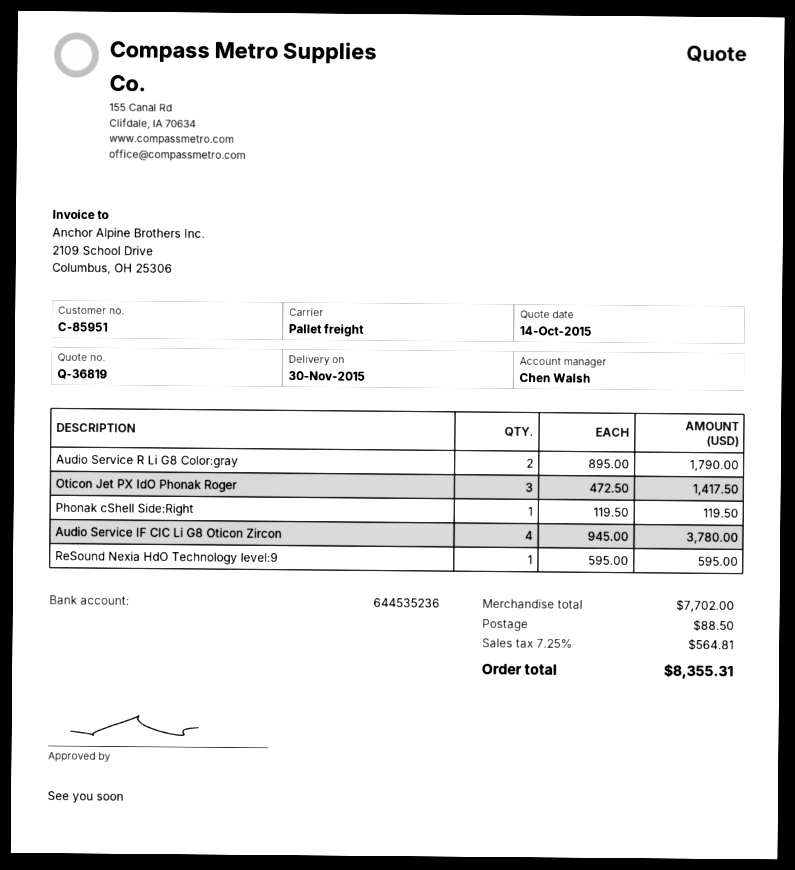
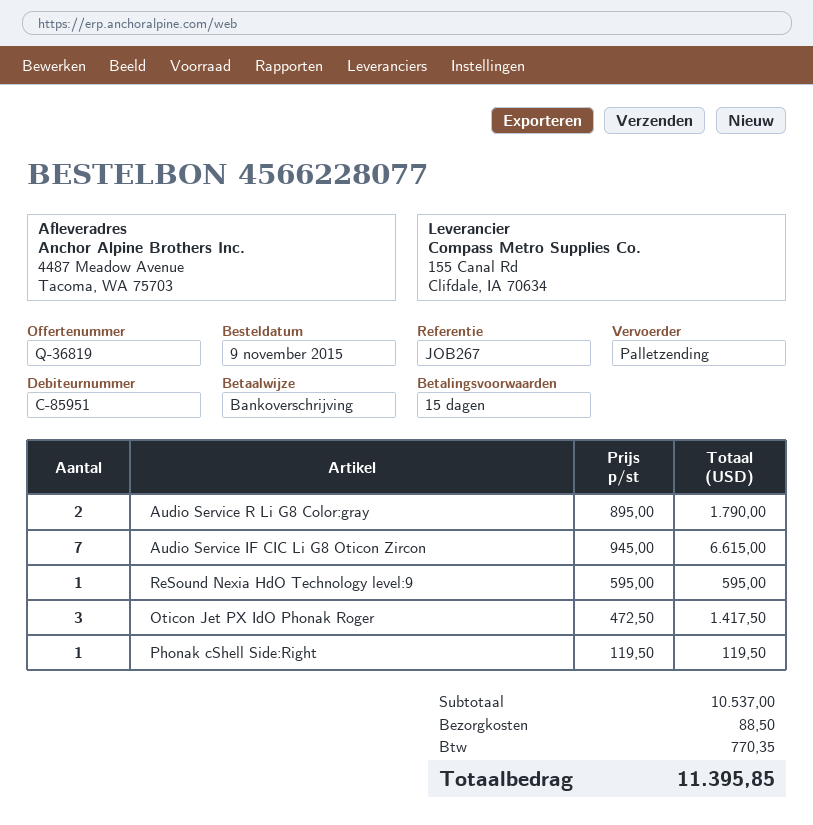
Audio Service IF CIC Li G8 Oticon Zircon: 4 x 945.00 = 3780.00 -> 7 x 945.00 = 6615.00
subtotal: 7702.00 -> 10537.00
tax: 564.81 -> 770.35
total: 8355.31 -> 11395.85

